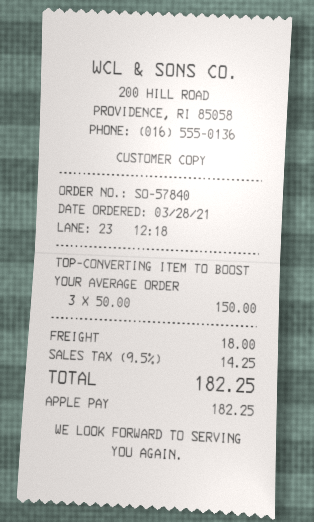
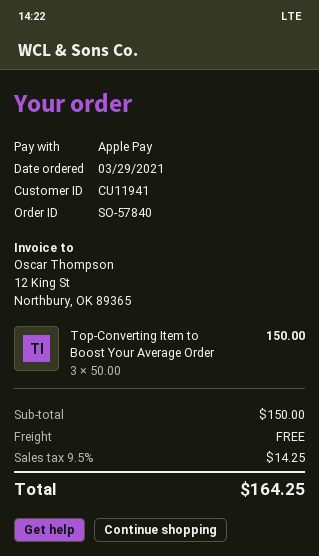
order date: 2021-03-28 -> 2021-03-29
shipping: 18.00 -> 0.00
total: 182.25 -> 164.25

